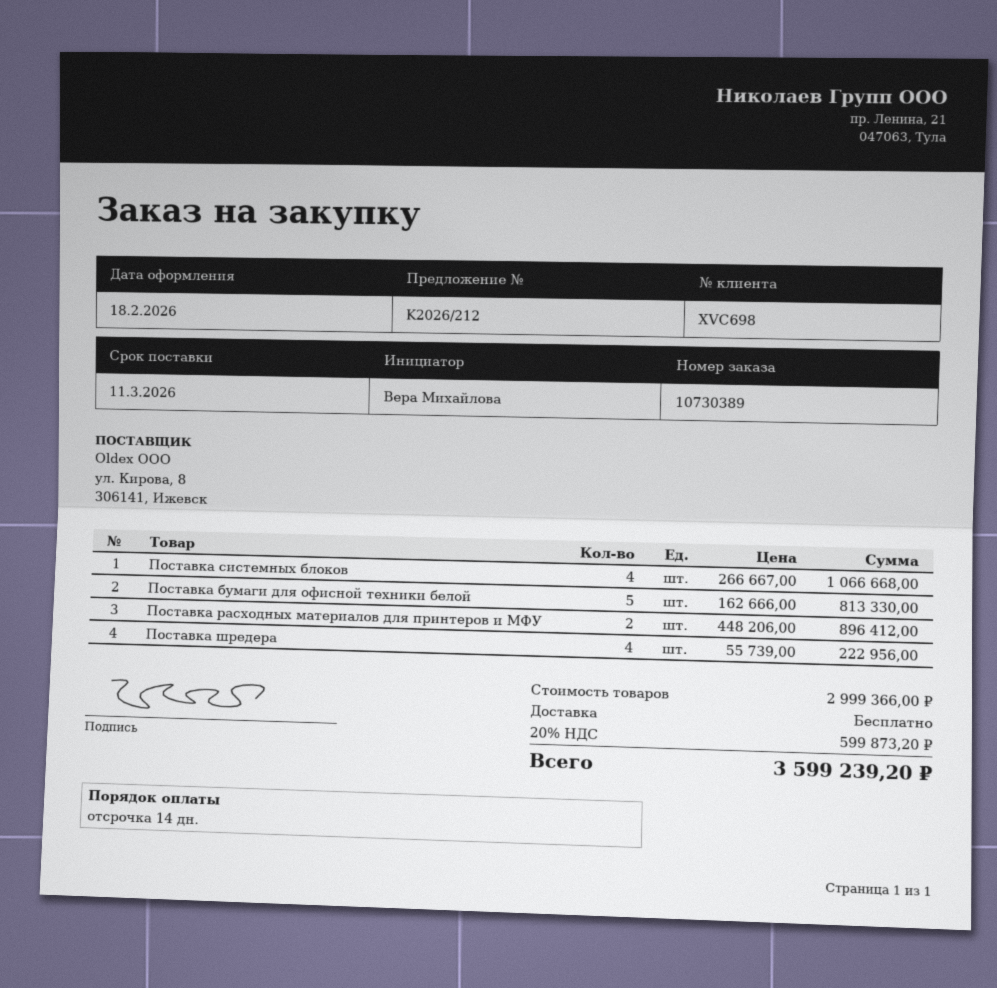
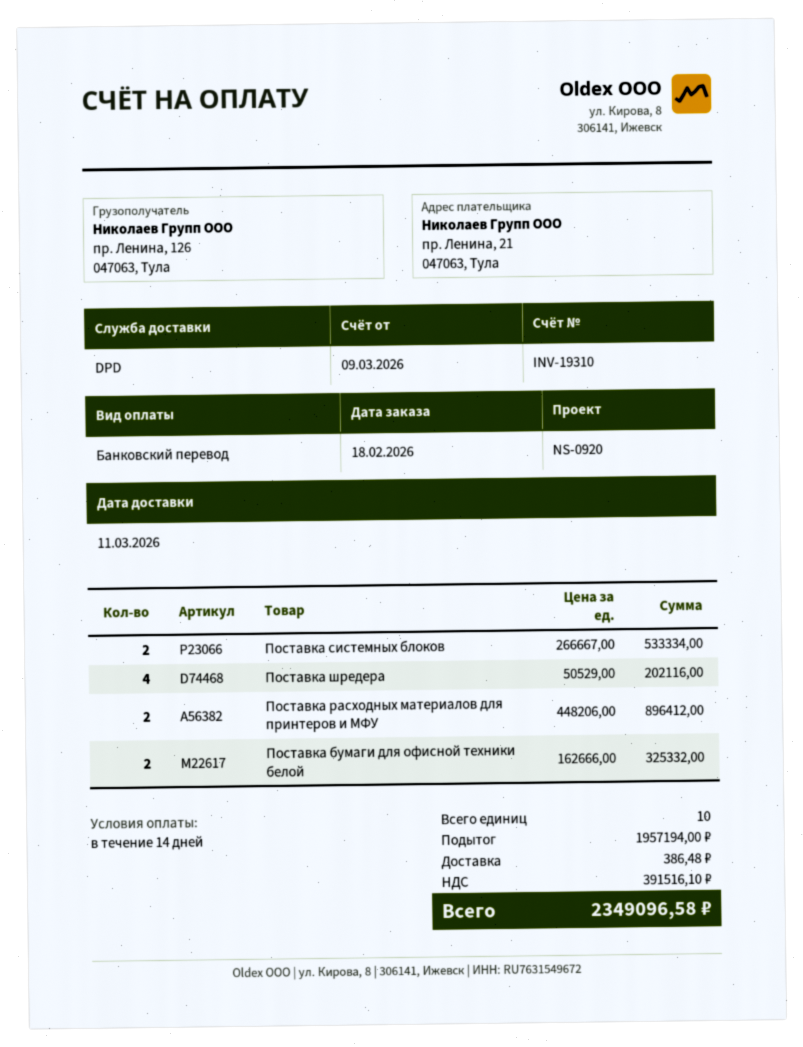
Поставка системных блоков: 4 x 266667.00 = 1066668.00 -> 2 x 266667.00 = 533334.00
Поставка бумаги для офисной техники белой: 5 x 162666.00 = 813330.00 -> 2 x 162666.00 = 325332.00
Поставка шредера: 4 x 55739.00 = 222956.00 -> 4 x 50529.00 = 202116.00
subtotal: 2999366.00 -> 1957194.00
shipping: 0.00 -> 386.48
tax: 599873.20 -> 391516.10
total: 3599239.20 -> 2349096.58

